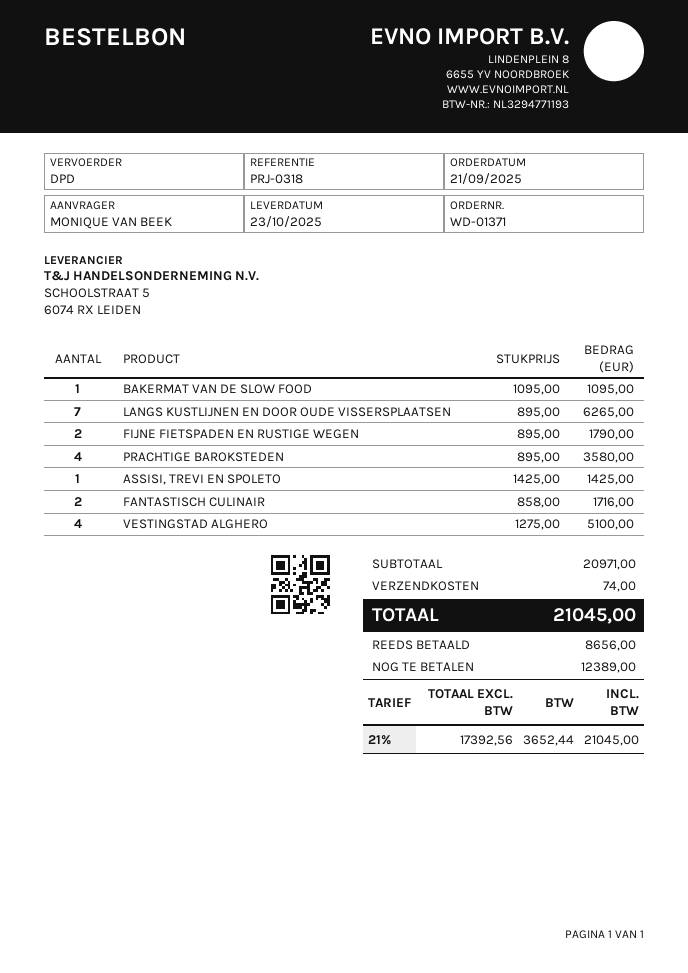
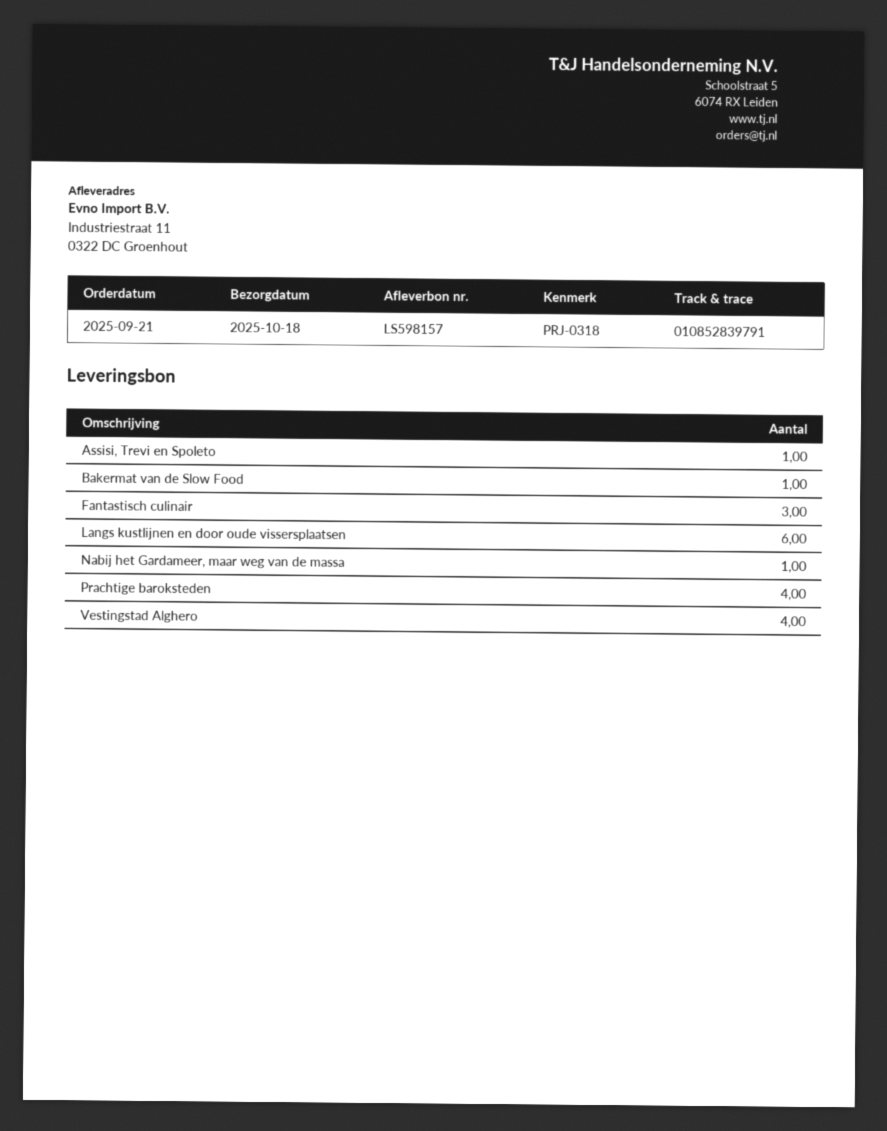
delivery date: 2025-10-23 -> 2025-10-18
LANGS KUSTLIJNEN EN DOOR OUDE VISSERSPLAATSEN: 7 -> 6
FIJNE FIETSPADEN EN RUSTIGE WEGEN: 2 -> none
FANTASTISCH CULINAIR: 2 -> 3
Nabij het Gardameer, maar weg van de massa: none -> 1

